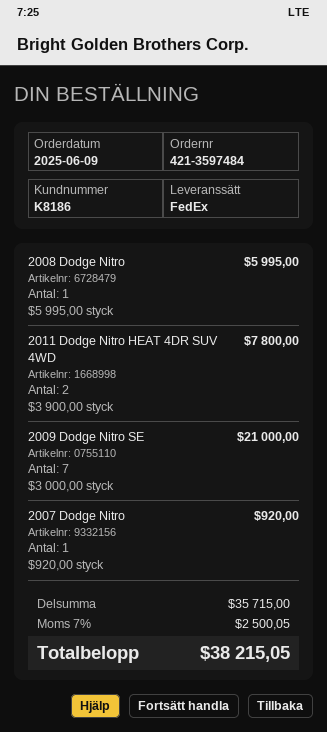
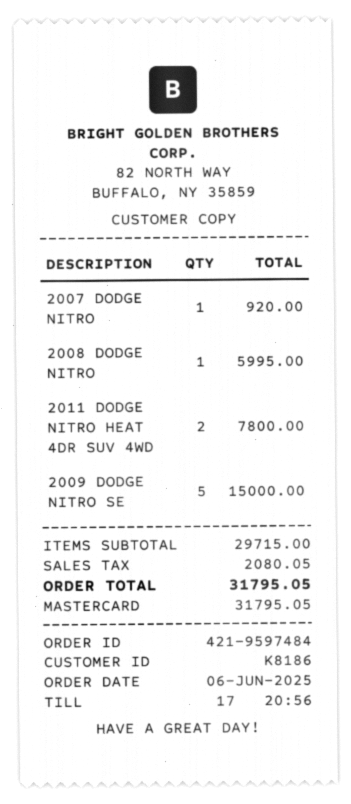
order number: 421-3597484 -> 421-9597484
order date: 2025-06-09 -> 2025-06-06
2009 Dodge Nitro SE: 7 for 21000.00 -> 5 for 15000.00
subtotal: 35715.00 -> 29715.00
tax: 2500.05 -> 2080.05
total: 38215.05 -> 31795.05

